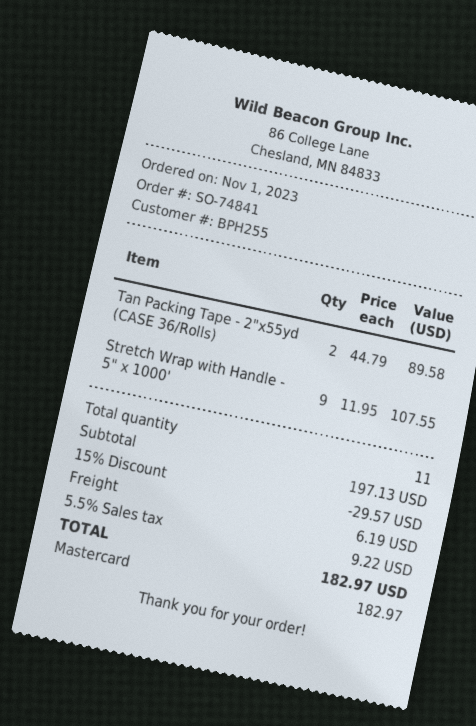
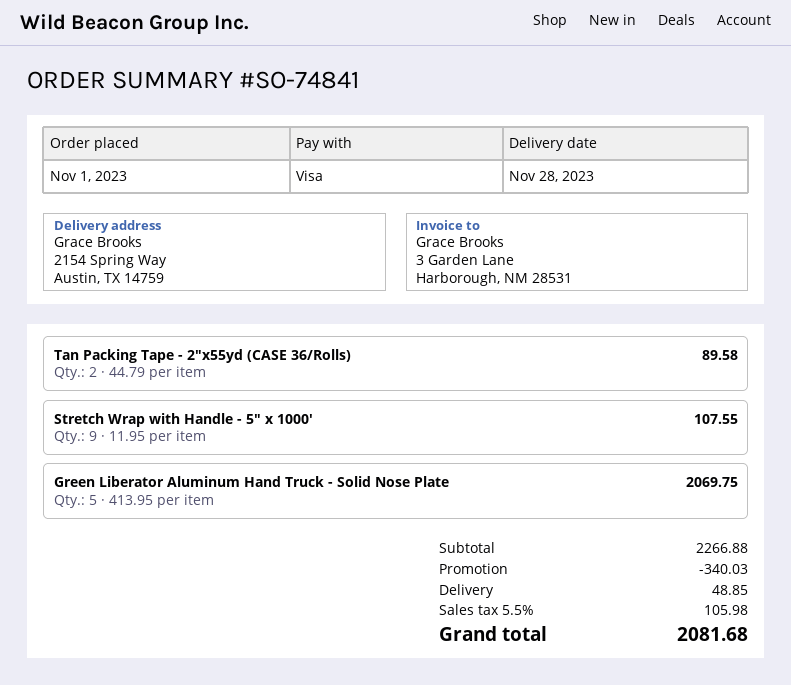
payment method: Mastercard -> Visa
Green Liberator Aluminum Hand Truck - Solid Nose Plate: none -> 5 x 413.95 = 2069.75
subtotal: 197.13 -> 2266.88
discount: 29.57 -> 340.03
shipping: 6.19 -> 48.85
tax: 5.5% = 9.22 -> 5.5% = 105.98
total: 182.97 -> 2081.68

